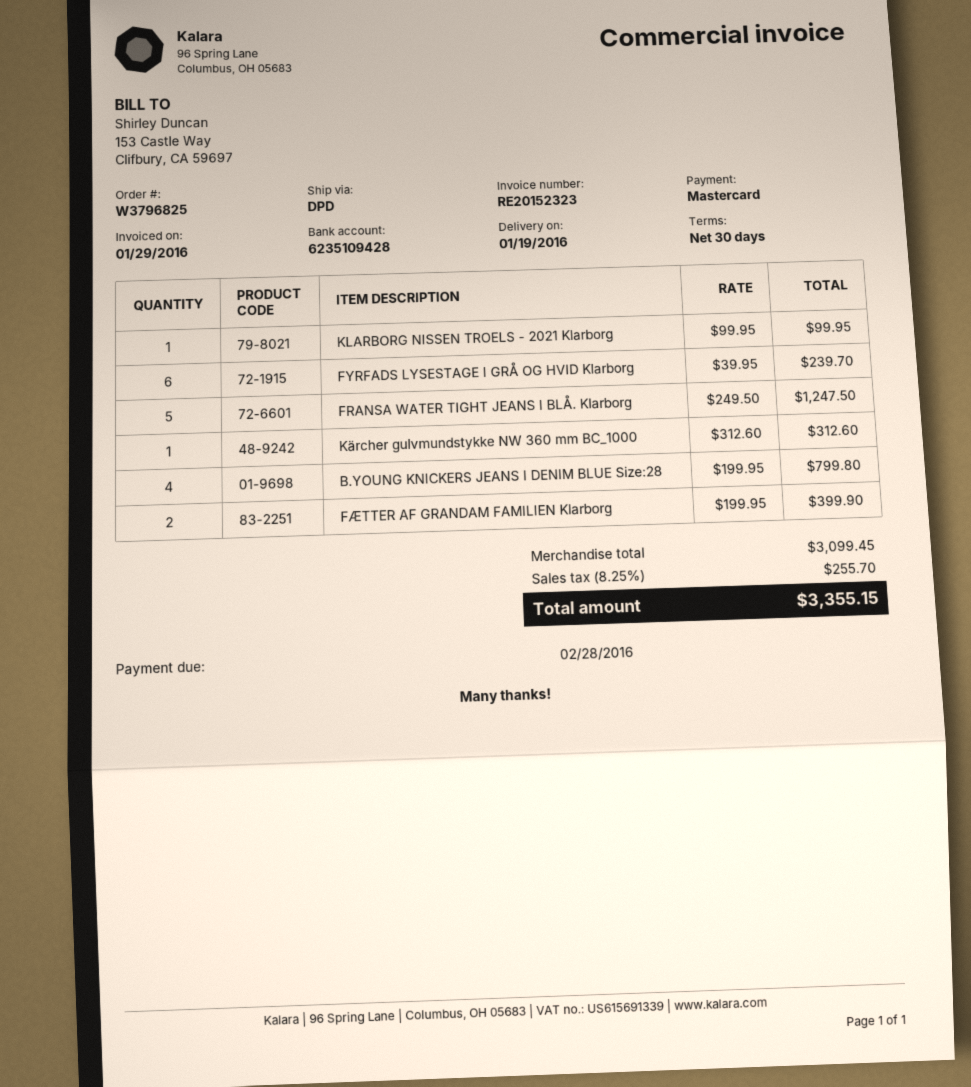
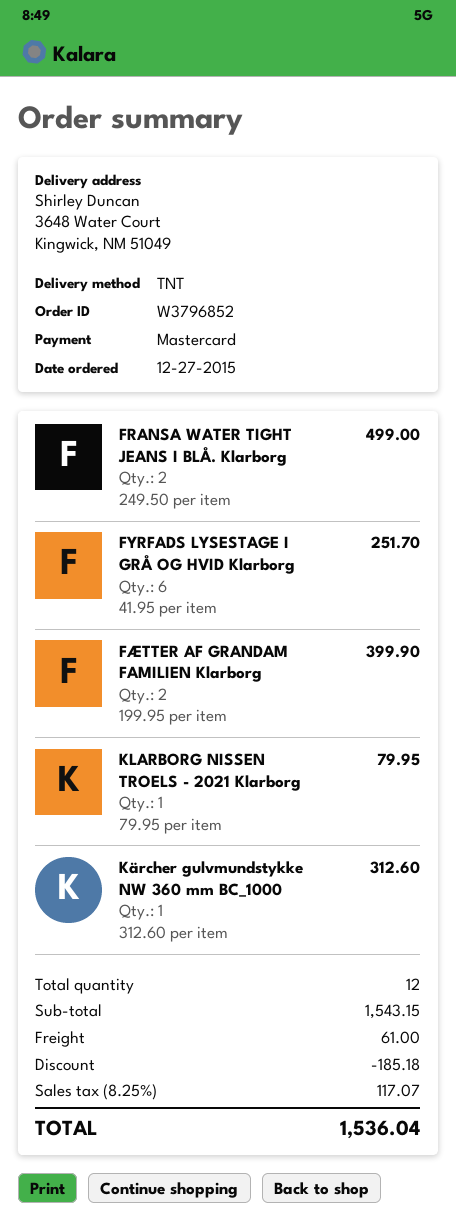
order number: W3796825 -> W3796852
shipping method: DPD -> TNT
KLARBORG NISSEN TROELS - 2021 Klarborg: 1 x 99.95 = 99.95 -> 1 x 79.95 = 79.95
FYRFADS LYSESTAGE I GRÅ OG HVID Klarborg: 6 x 39.95 = 239.70 -> 6 x 41.95 = 251.70
FRANSA WATER TIGHT JEANS I BLÅ. Klarborg: 5 x 249.50 = 1247.50 -> 2 x 249.50 = 499.00
B.YOUNG KNICKERS JEANS I DENIM BLUE Size:28: 4 x 199.95 = 799.80 -> none
subtotal: 3099.45 -> 1543.15
discount: none -> 185.18
shipping: none -> 61.00
tax: 8.25% = 255.70 -> 8.25% = 117.07
total: 3355.15 -> 1536.04

